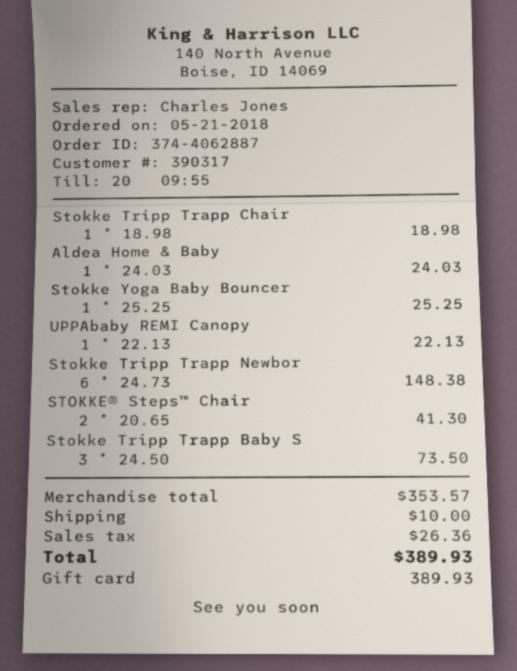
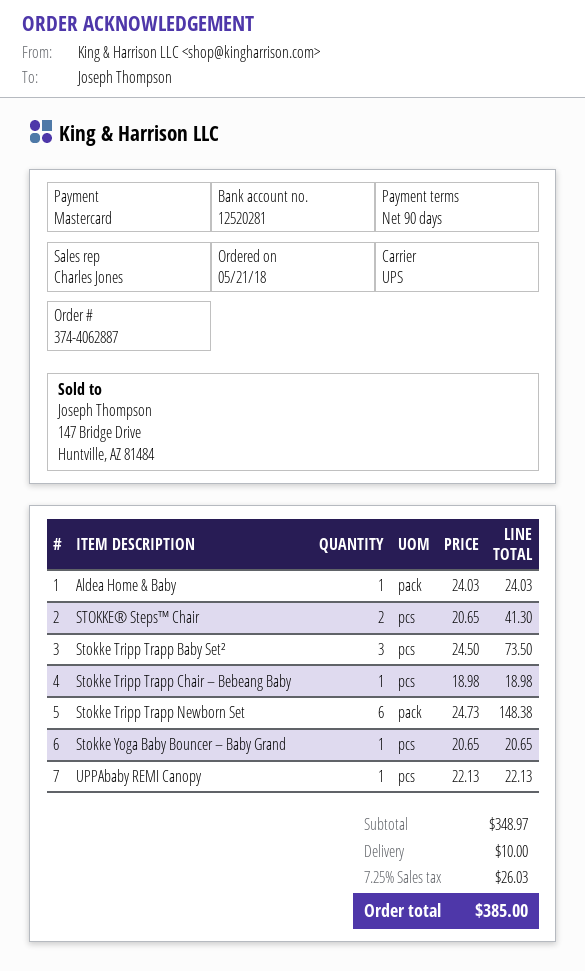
payment method: gift card -> Mastercard
Stokke Yoga Baby Bouncer: 1 x 25.25 = 25.25 -> 1 x 20.65 = 20.65
subtotal: 353.57 -> 348.97
tax: 26.36 -> 26.03
total: 389.93 -> 385.00

